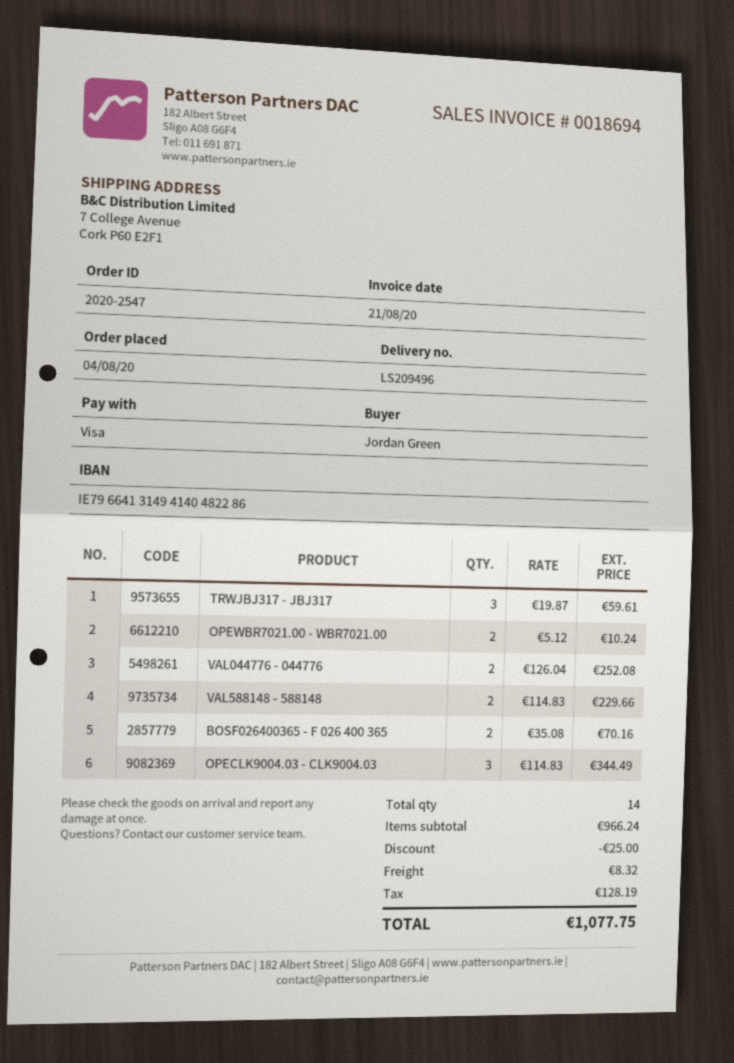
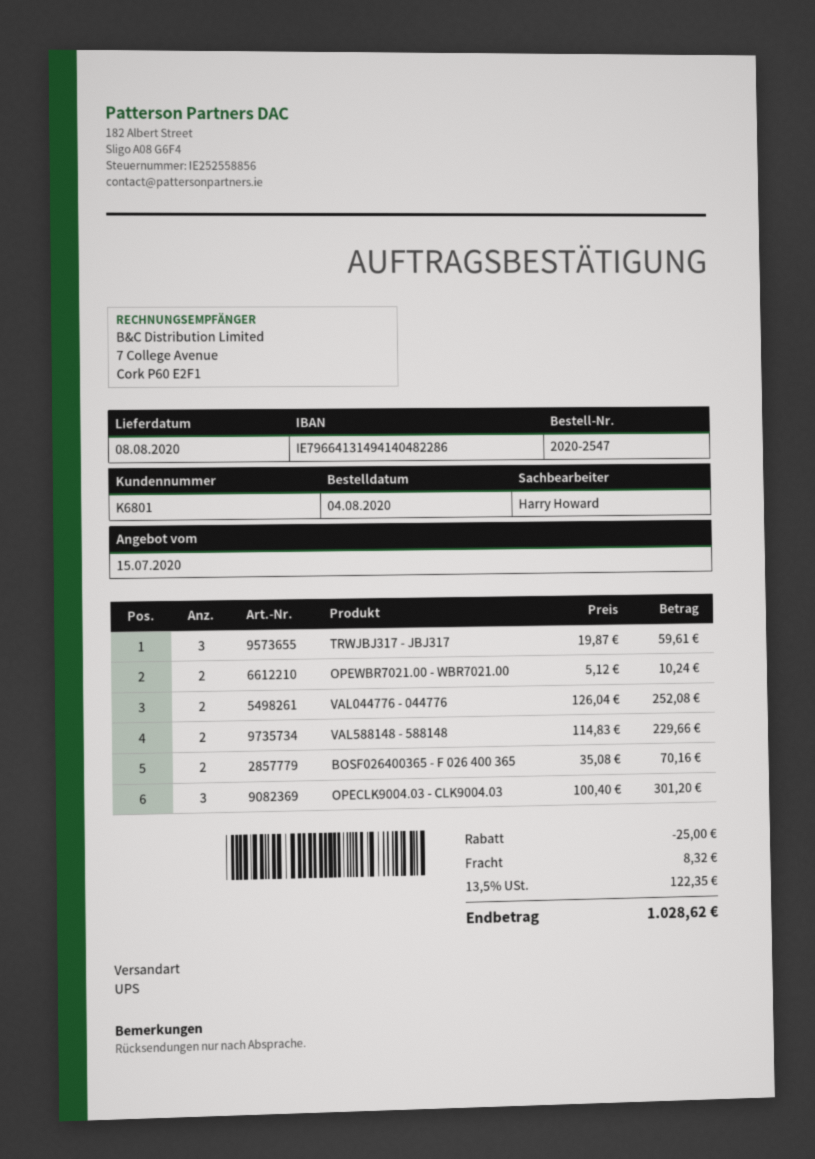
OPECLK9004.03 - CLK9004.03: 3 x 114.83 = 344.49 -> 3 x 100.40 = 301.20
tax: 128.19 -> 122.35
total: 1077.75 -> 1028.62

